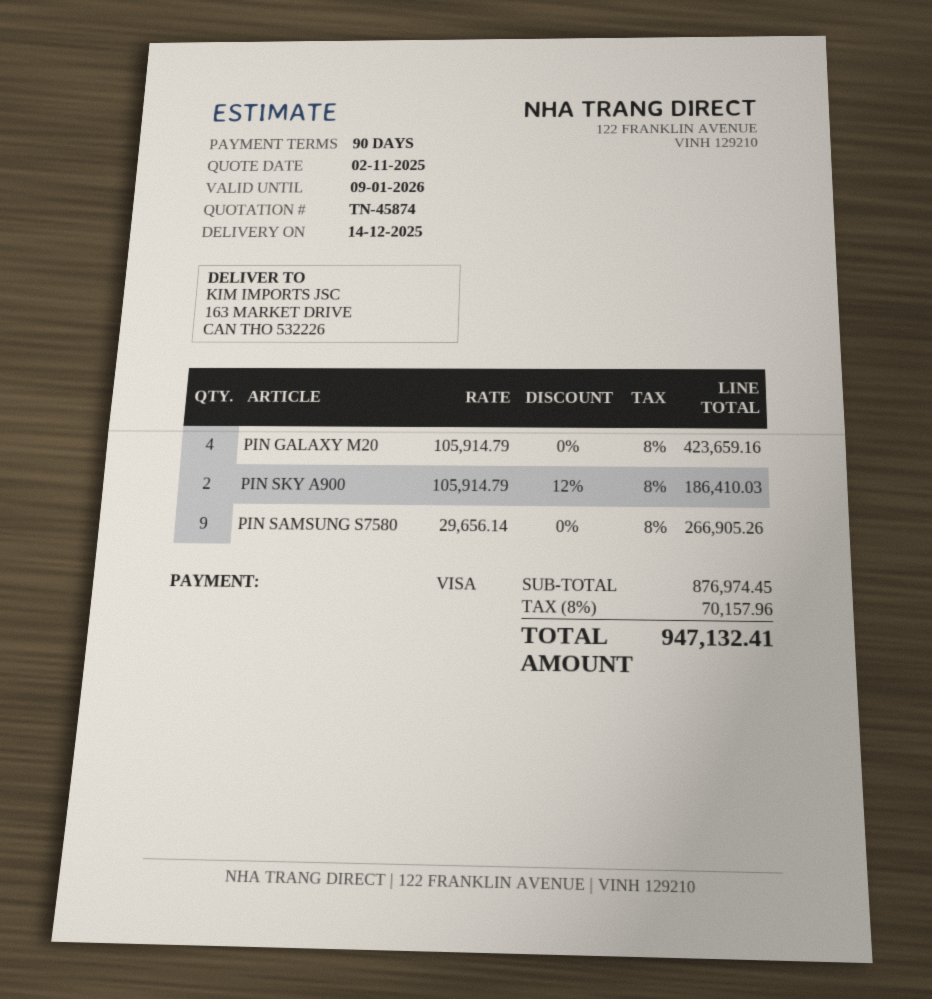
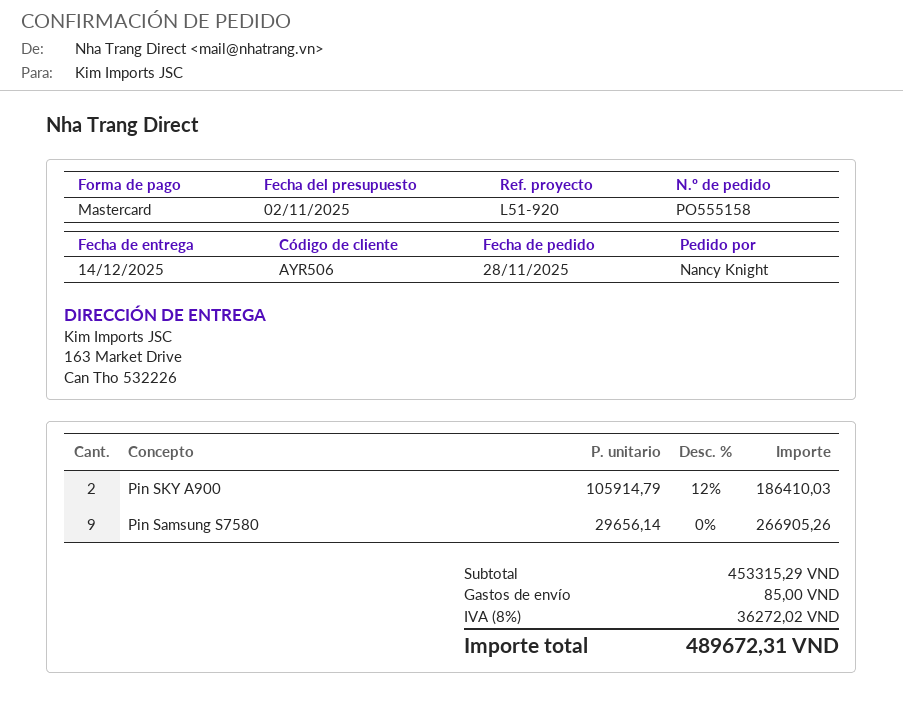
payment method: Visa -> Mastercard
PIN GALAXY M20: 4 x 105914.79 = 423659.16 -> none
subtotal: 876974.45 -> 453315.29
shipping: none -> 85.00
tax: 8% = 70157.96 -> 8% = 36272.02
total: 947132.41 -> 489672.31

